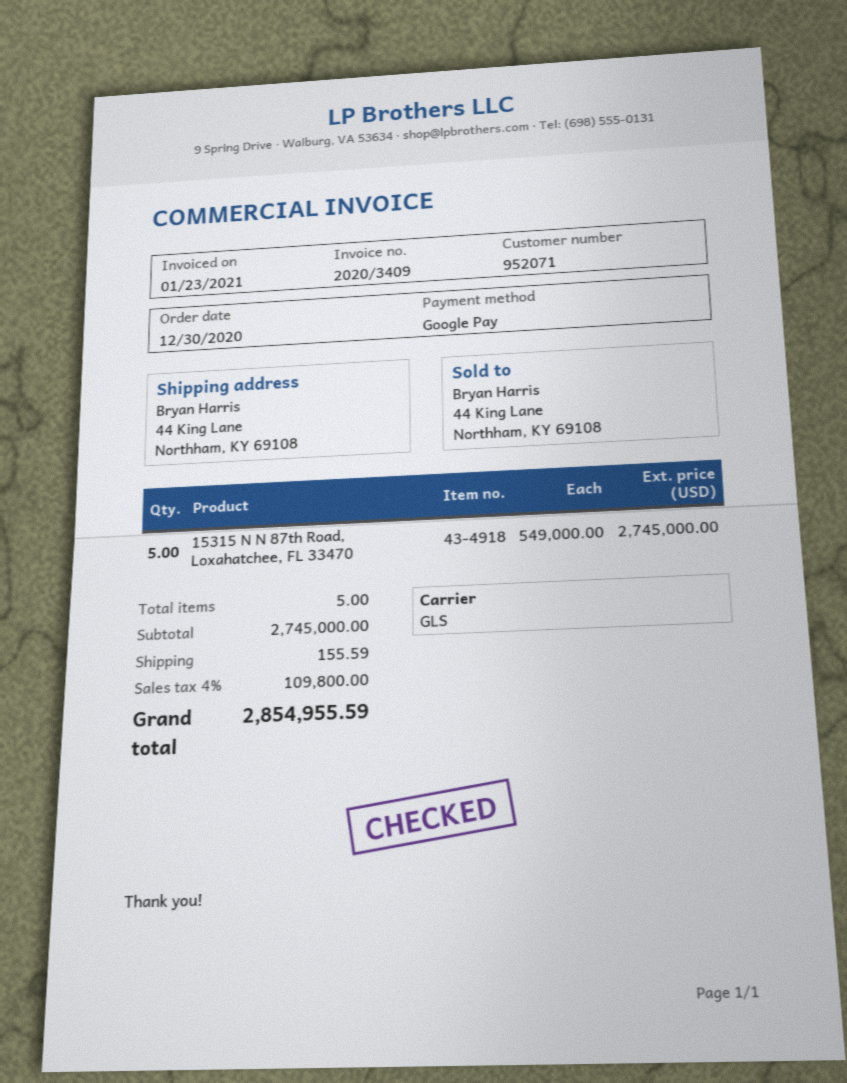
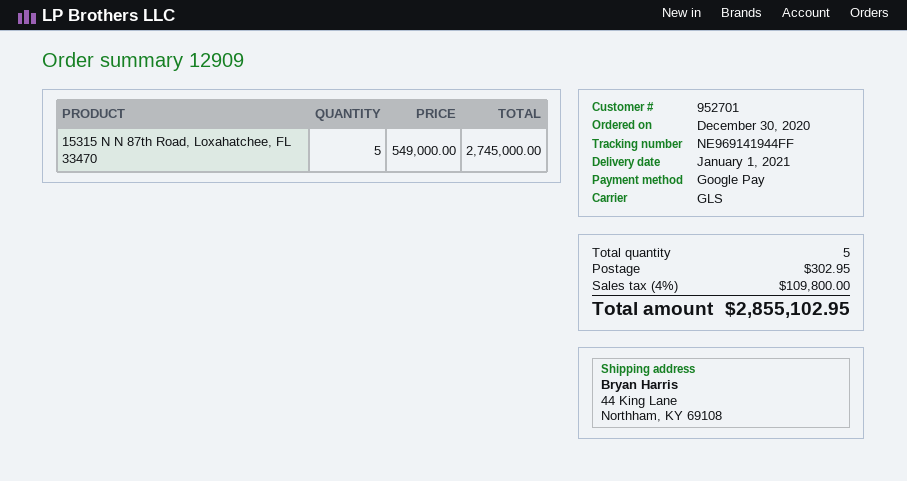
customer number: 952071 -> 952701
shipping: 155.59 -> 302.95
total: 2854955.59 -> 2855102.95

